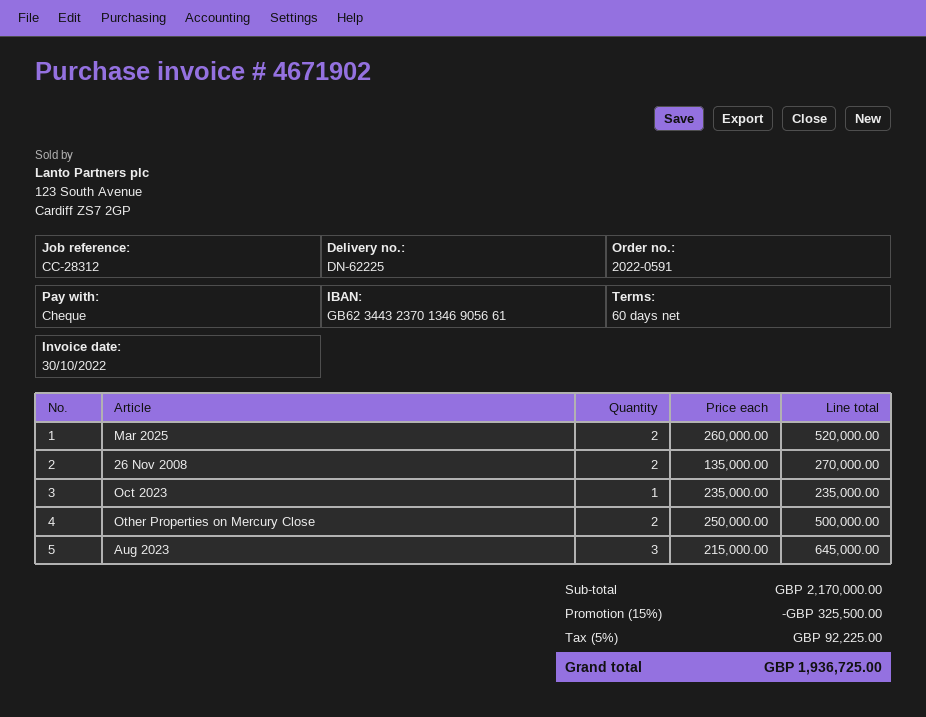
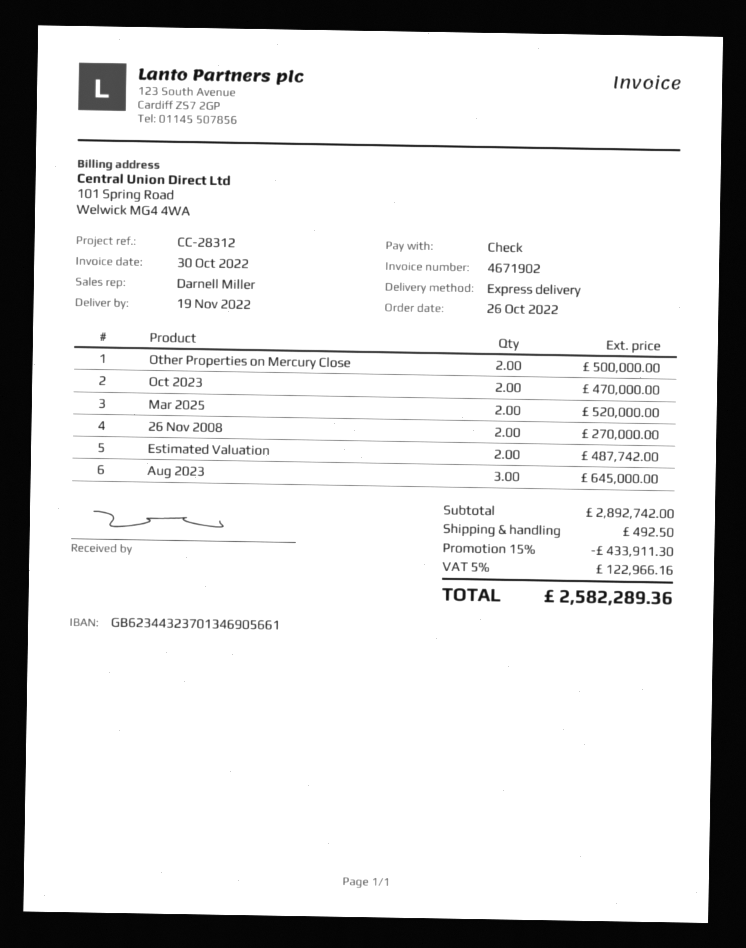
Oct 2023: 1 for 235000.00 -> 2 for 470000.00
Estimated Valuation: none -> 2 for 487742.00
subtotal: 2170000.00 -> 2892742.00
discount: 15% = 325500.00 -> 15% = 433911.30
shipping: none -> 492.50
tax: 5% = 92225.00 -> 5% = 122966.16
total: 1936725.00 -> 2582289.36

